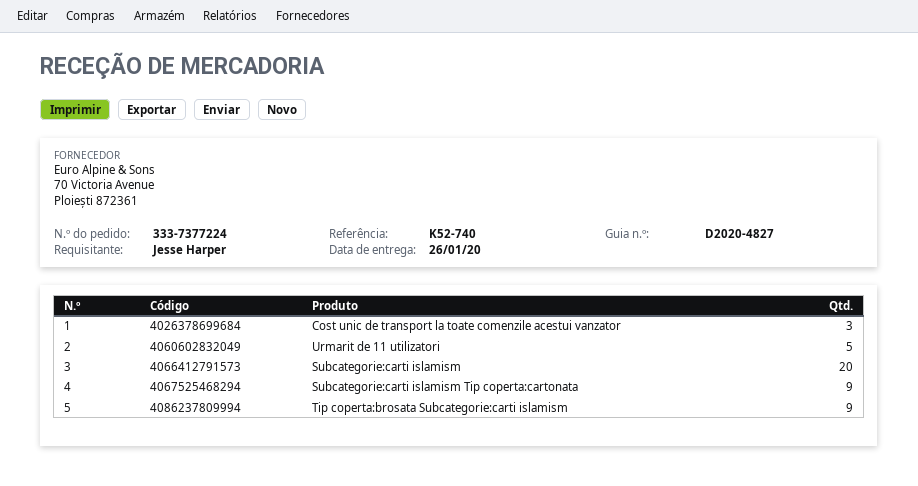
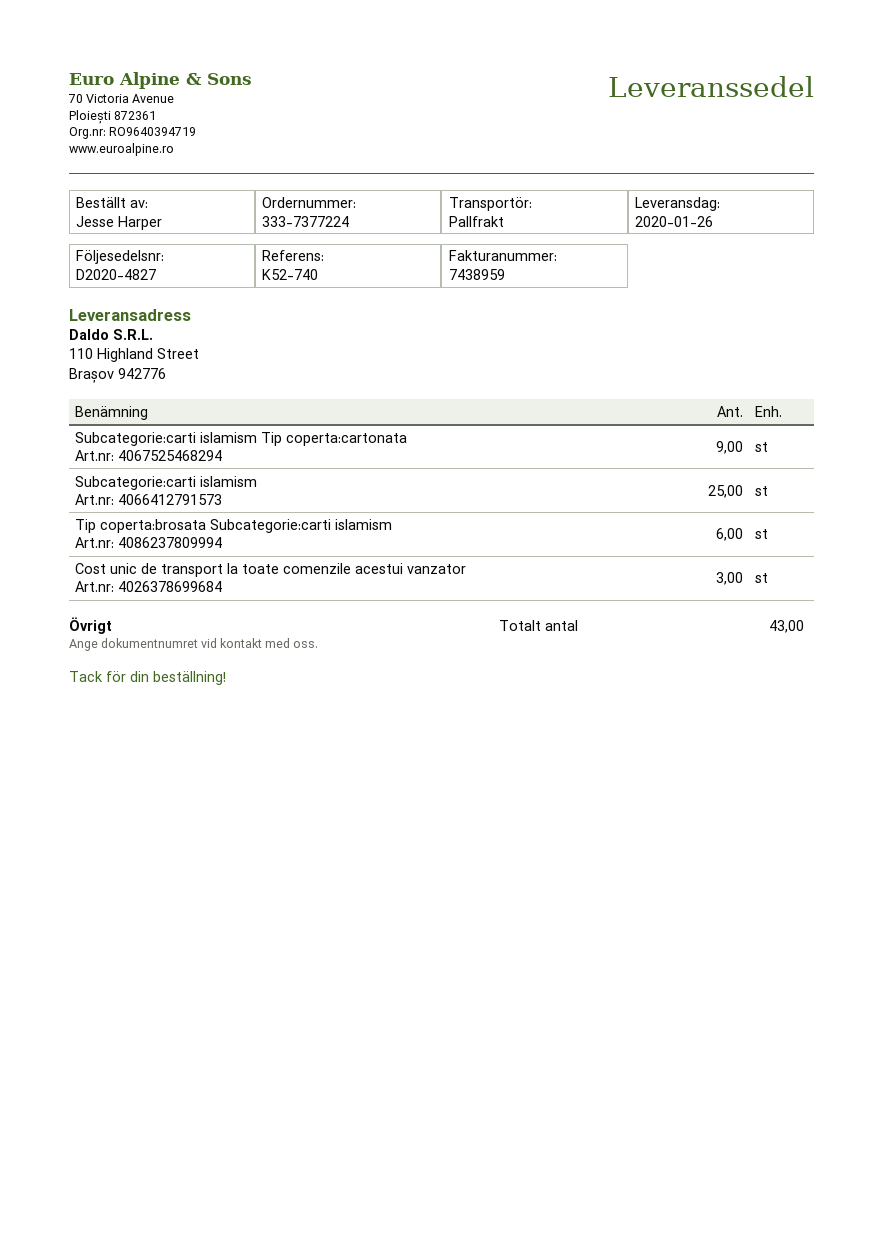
Urmarit de 11 utilizatori: 5 -> none
Subcategorie:carti islamism: 20 -> 25
Tip coperta:brosata Subcategorie:carti islamism: 9 -> 6

